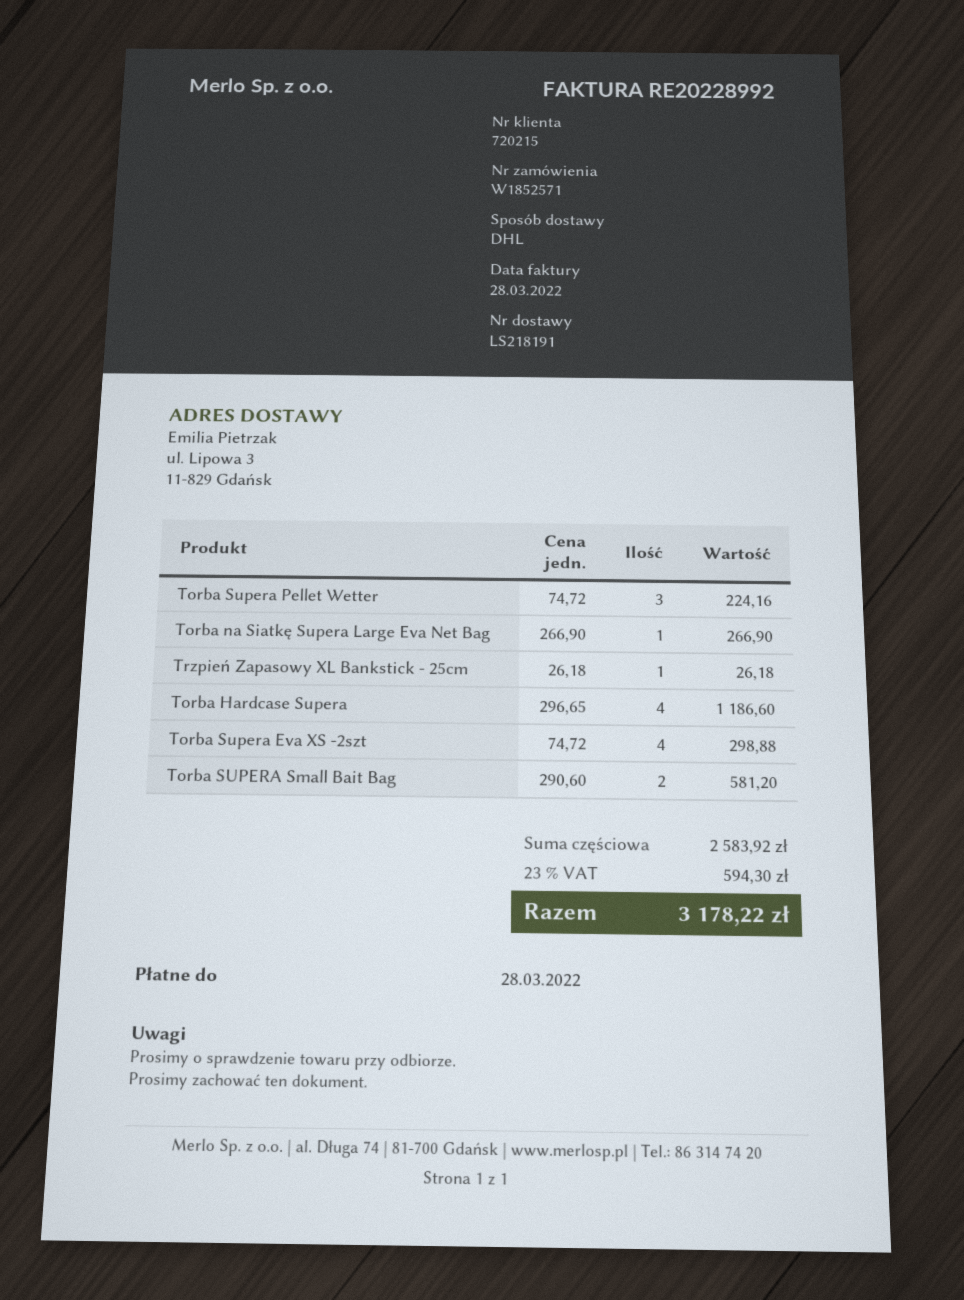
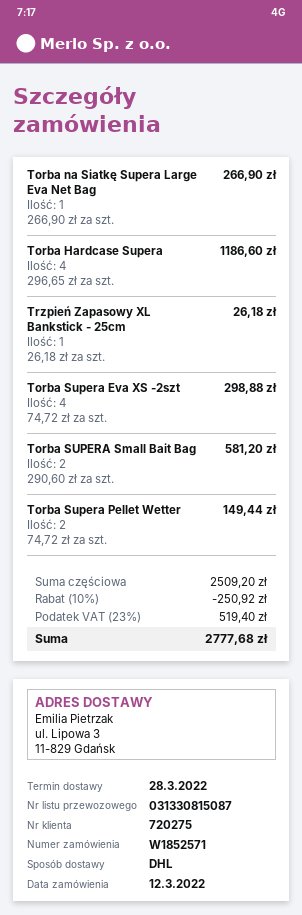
customer number: 720215 -> 720275
Torba Supera Pellet Wetter: 3 x 74.72 = 224.16 -> 2 x 74.72 = 149.44
subtotal: 2583.92 -> 2509.20
discount: none -> 10% = 250.92
tax: 23% = 594.30 -> 23% = 519.40
total: 3178.22 -> 2777.68

